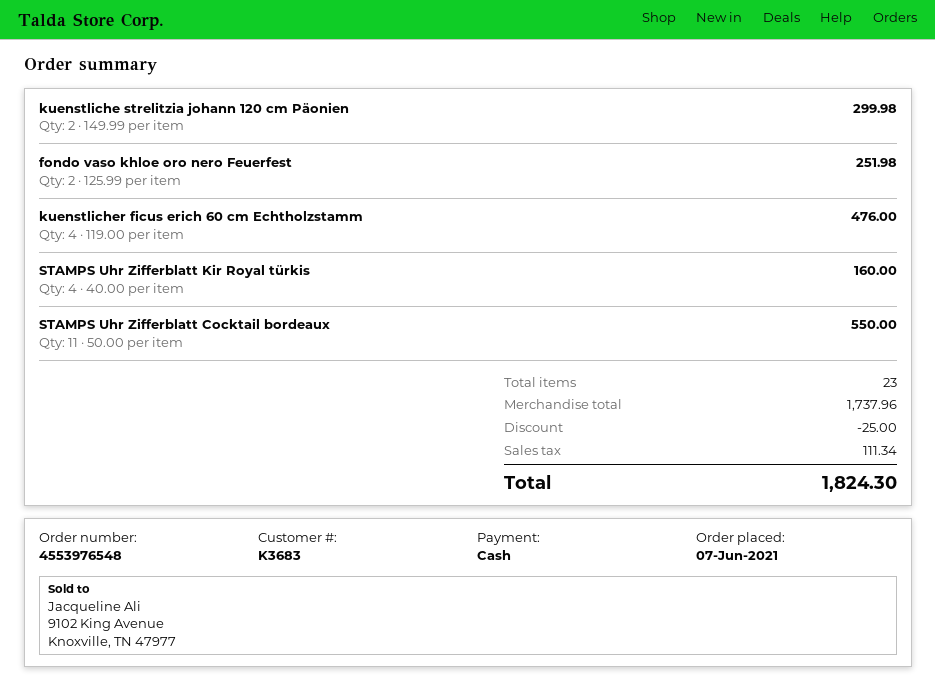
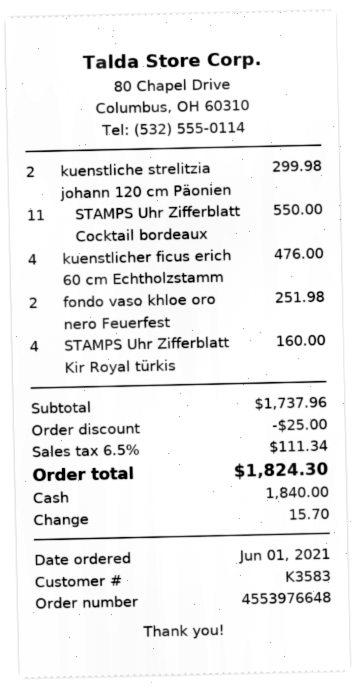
order number: 4553976548 -> 4553976648
order date: 2021-06-07 -> 2021-06-01
customer number: K3683 -> K3583

